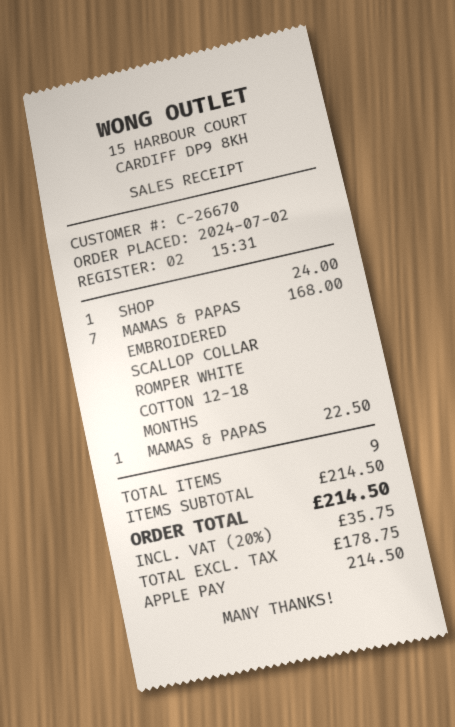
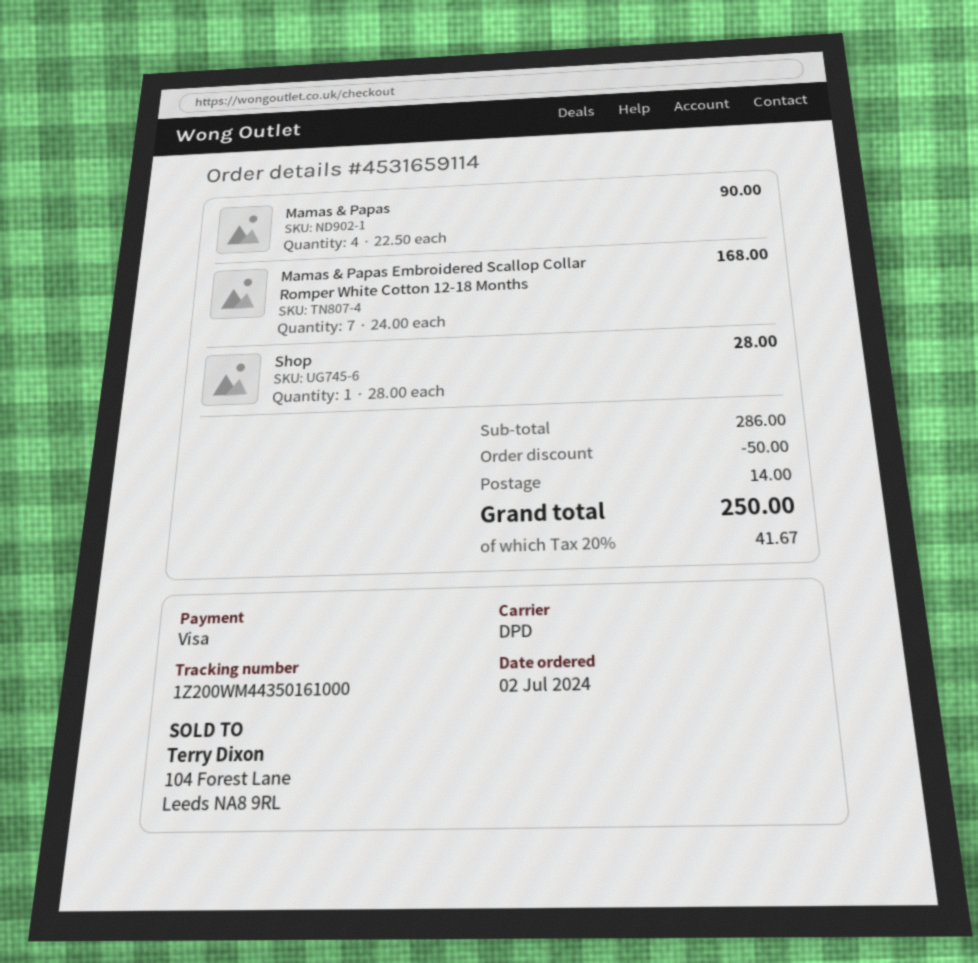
payment method: Apple Pay -> Visa
SHOP: 1 for 24.00 -> 1 for 28.00
MAMAS & PAPAS: 1 for 22.50 -> 4 for 90.00
subtotal: 214.50 -> 286.00
discount: none -> 50.00
shipping: none -> 14.00
tax: 20% = 35.75 -> 20% = 41.67
total: 214.50 -> 250.00

